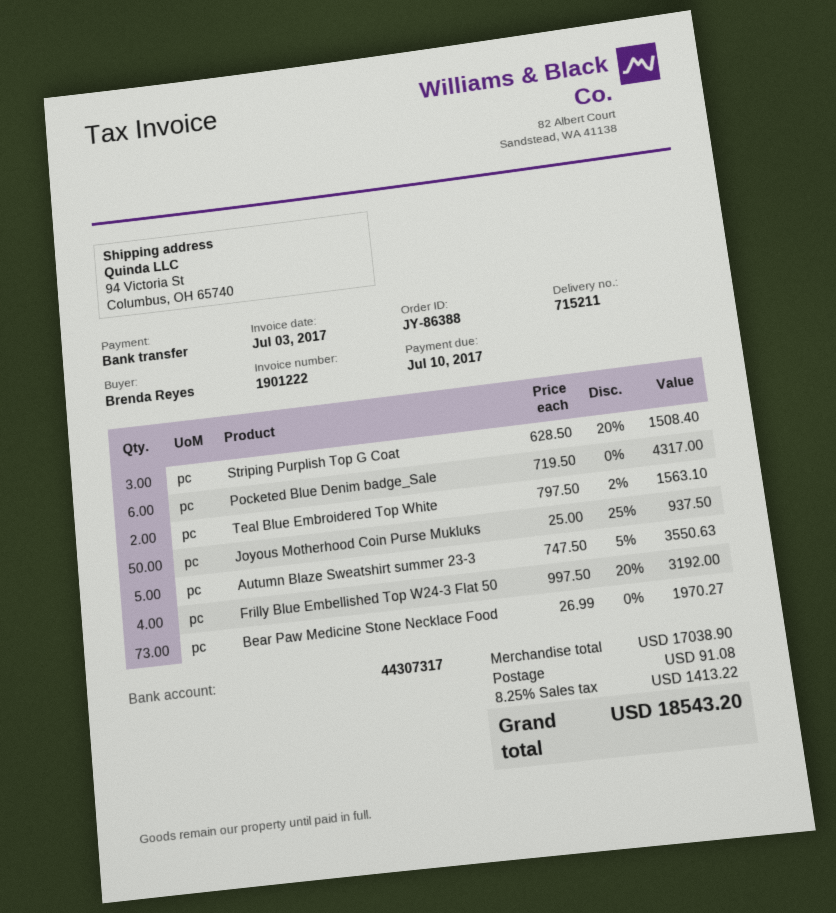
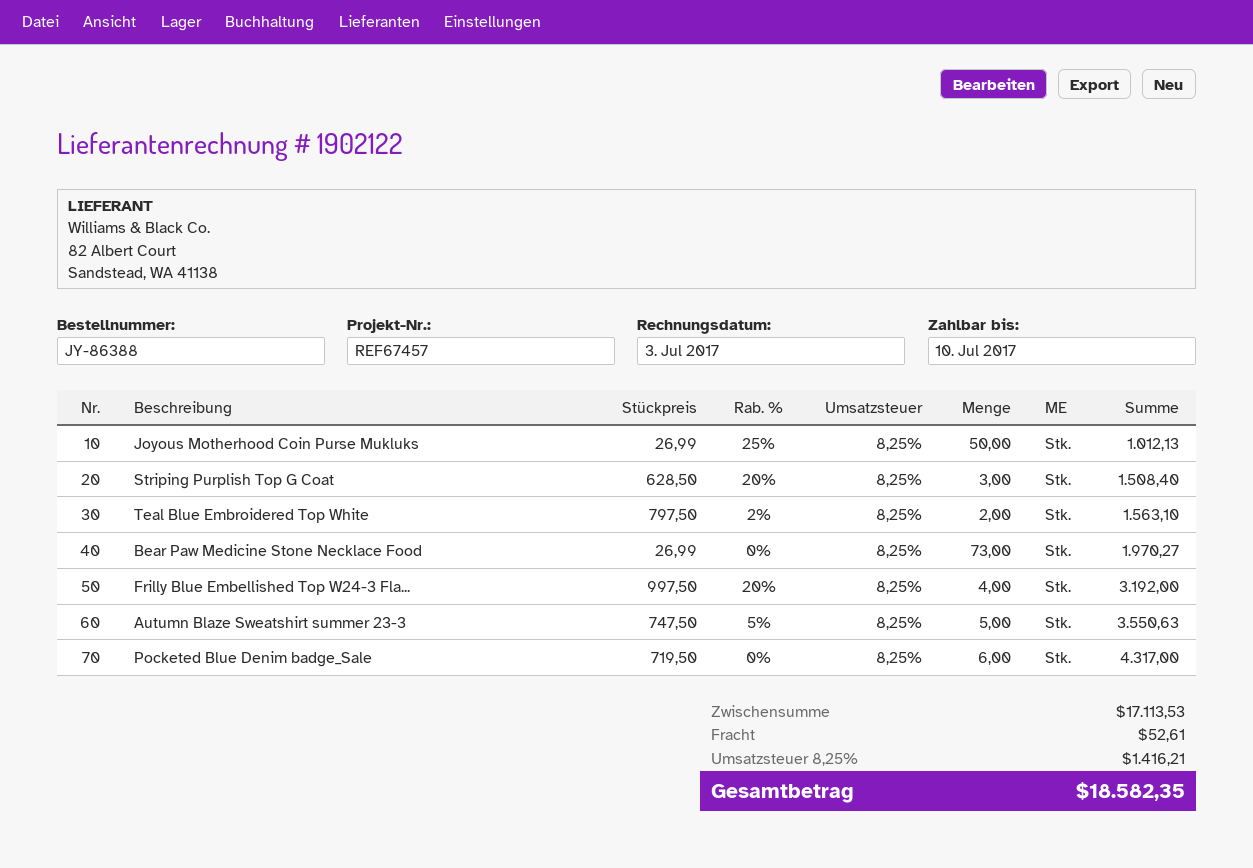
invoice number: 1901222 -> 1902122
Joyous Motherhood Coin Purse Mukluks: 50 x 25.00 - 25% = 937.50 -> 50 x 26.99 - 25% = 1012.13
subtotal: 17038.90 -> 17113.53
shipping: 91.08 -> 52.61
tax: 8.25% = 1413.22 -> 8.25% = 1416.21
total: 18543.20 -> 18582.35

